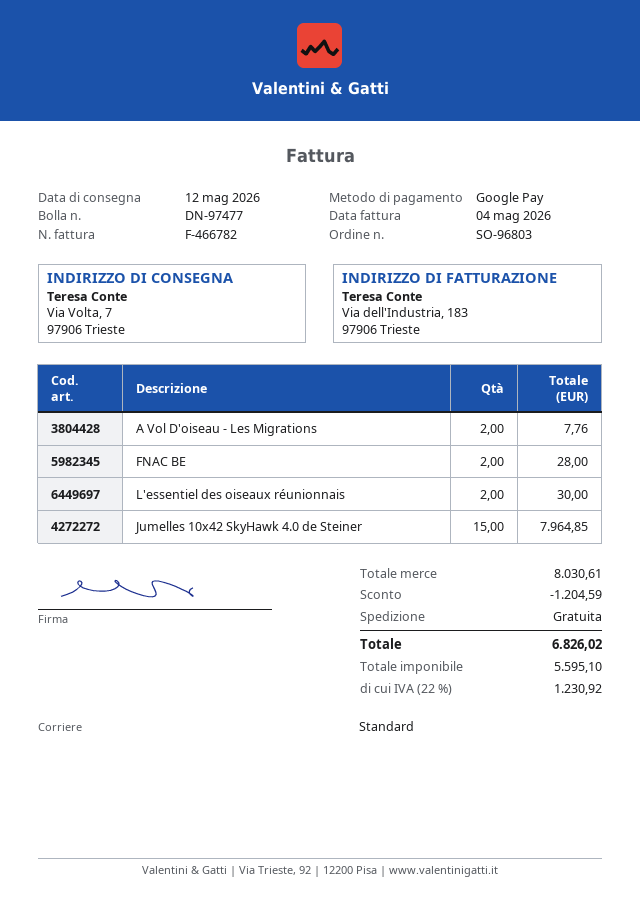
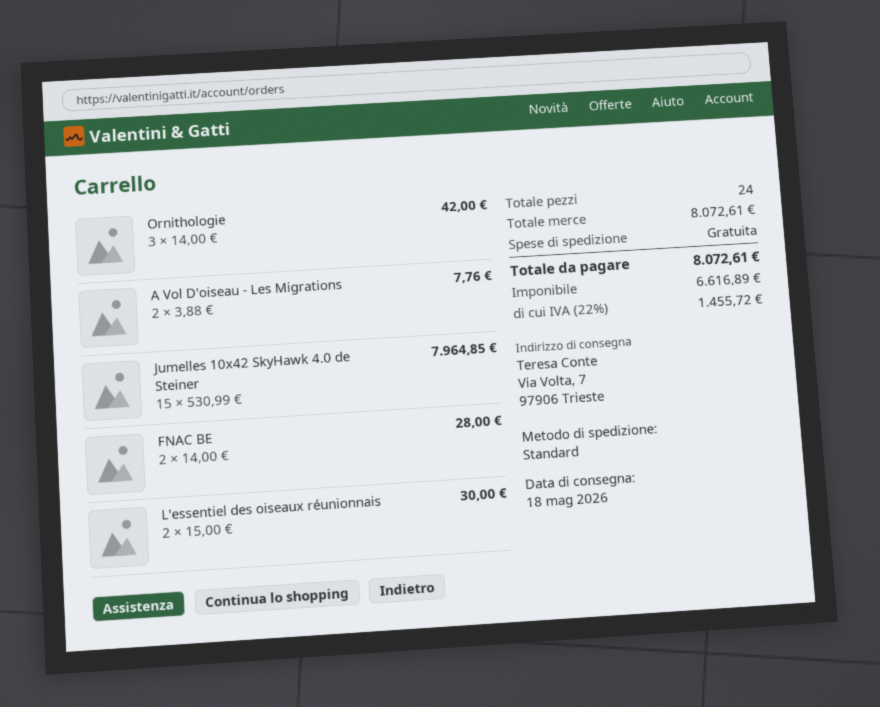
delivery date: 2026-05-12 -> 2026-05-18
Ornithologie: none -> 3 for 42.00
subtotal: 8030.61 -> 8072.61
discount: 1204.59 -> none
net: 5595.10 -> 6616.89
tax: 22% = 1230.92 -> 22% = 1455.72
total: 6826.02 -> 8072.61

